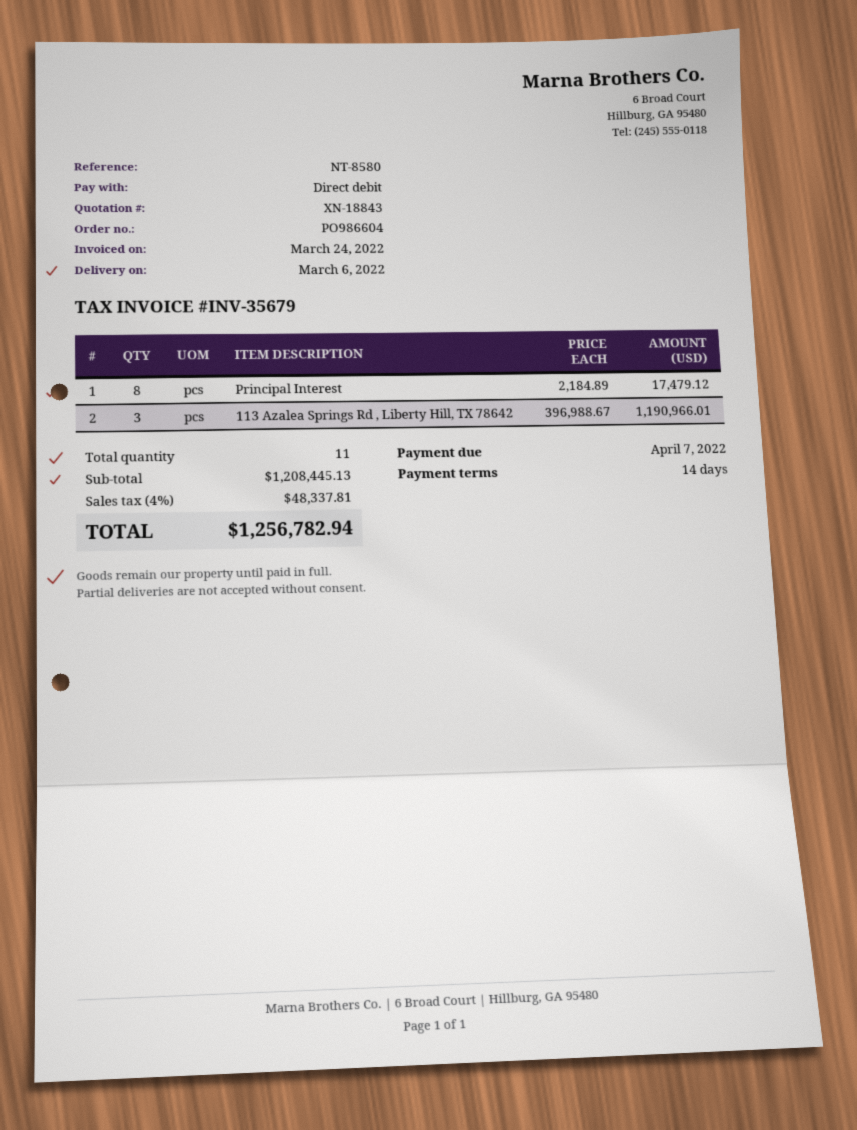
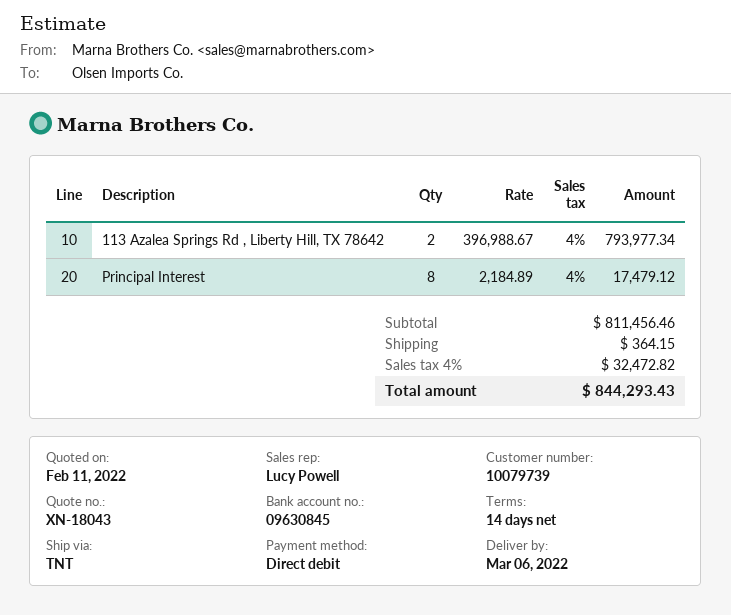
quote number: XN-18843 -> XN-18043
113 Azalea Springs Rd , Liberty Hill, TX 78642: 3 x 396988.67 = 1190966.01 -> 2 x 396988.67 = 793977.34
subtotal: 1208445.13 -> 811456.46
shipping: none -> 364.15
tax: 4% = 48337.81 -> 4% = 32472.82
total: 1256782.94 -> 844293.43

